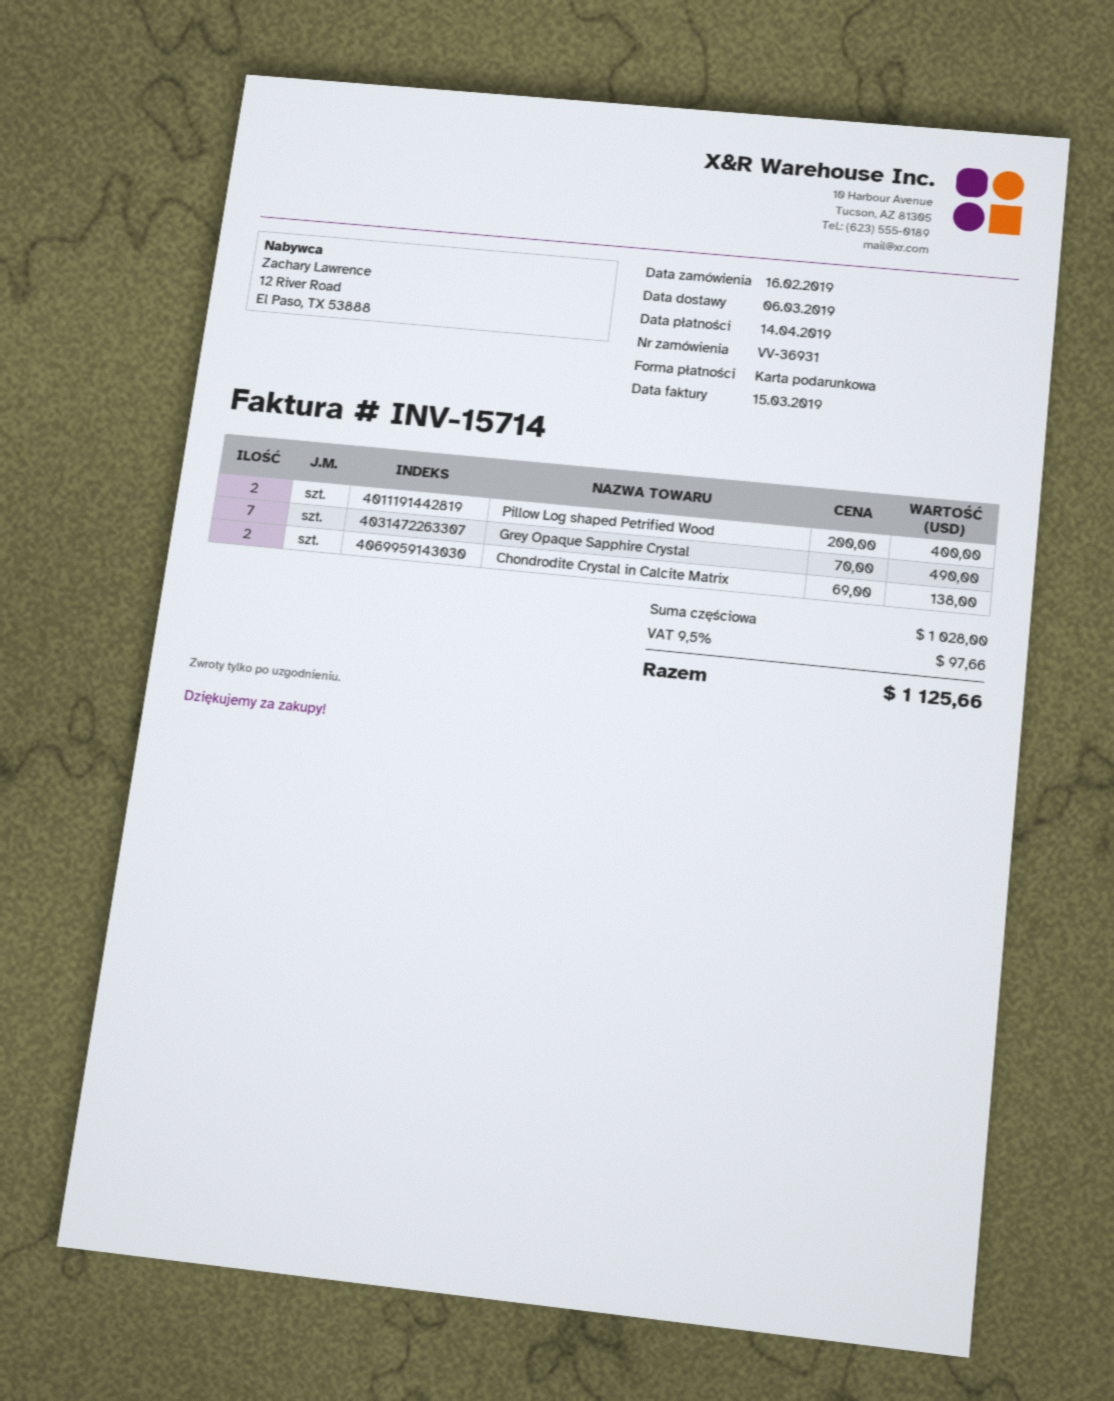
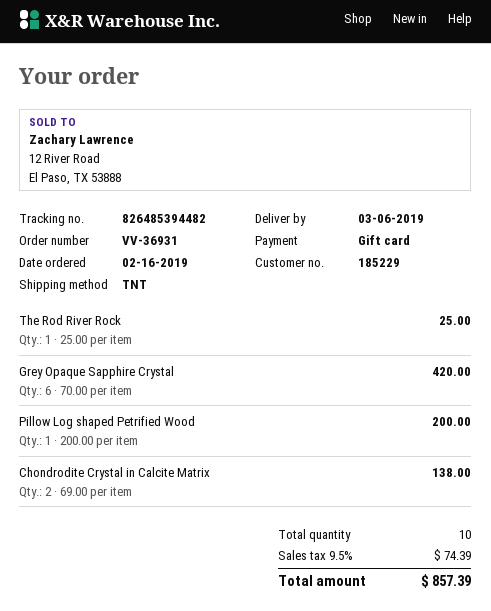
Pillow Log shaped Petrified Wood: 2 x 200.00 = 400.00 -> 1 x 200.00 = 200.00
Grey Opaque Sapphire Crystal: 7 x 70.00 = 490.00 -> 6 x 70.00 = 420.00
The Rod River Rock: none -> 1 x 25.00 = 25.00
tax: 9.5% = 97.66 -> 9.5% = 74.39
total: 1125.66 -> 857.39

